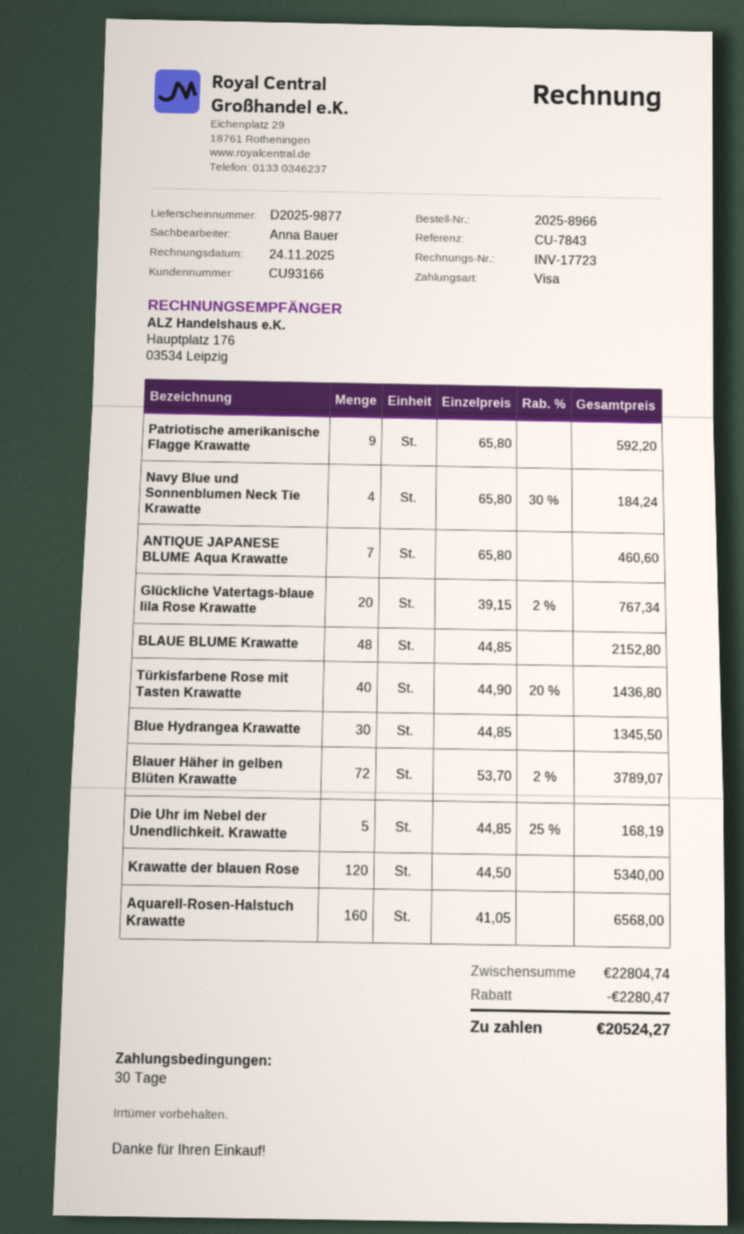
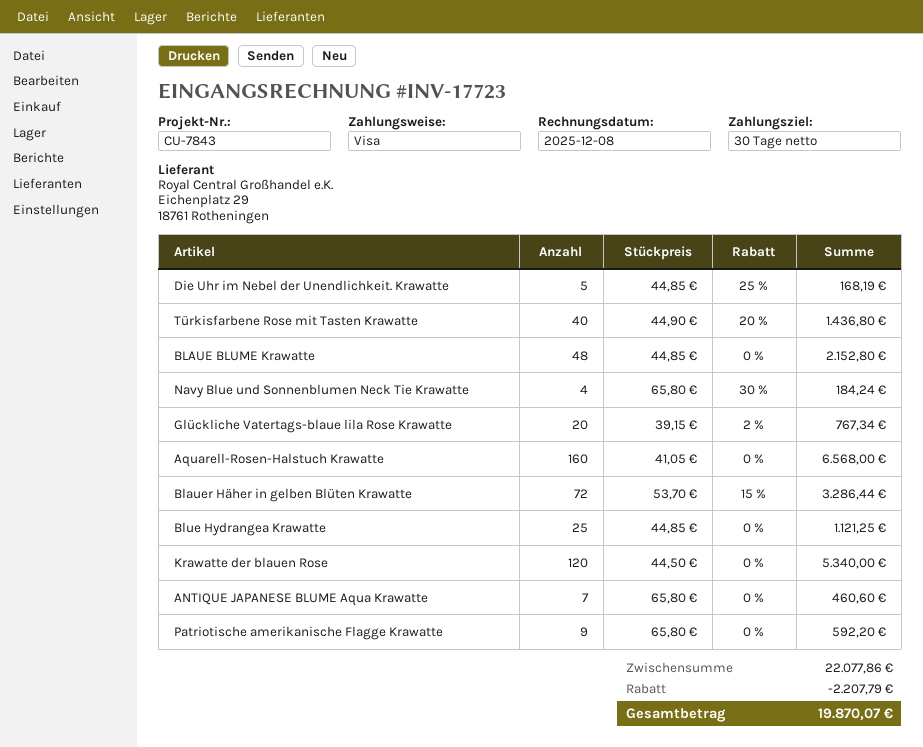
invoice date: 2025-11-24 -> 2025-12-08
Blue Hydrangea Krawatte: 30 x 44.85 = 1345.50 -> 25 x 44.85 = 1121.25
Blauer Häher in gelben Blüten Krawatte: 72 x 53.70 - 2% = 3789.07 -> 72 x 53.70 - 15% = 3286.44
subtotal: 22804.74 -> 22077.86
discount: 2280.47 -> 2207.79
total: 20524.27 -> 19870.07

